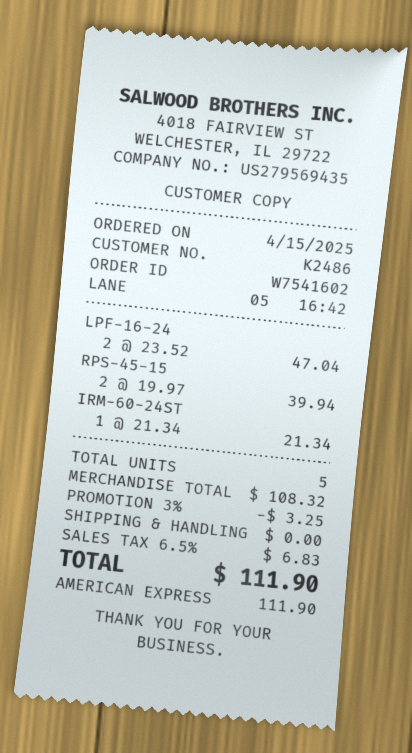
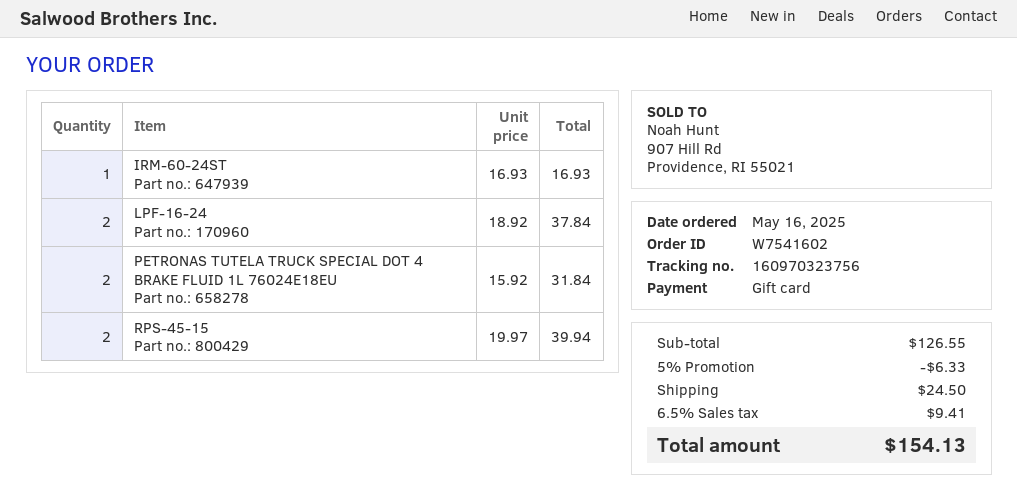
order date: 2025-04-15 -> 2025-05-16
payment method: American Express -> gift card
LPF-16-24: 2 x 23.52 = 47.04 -> 2 x 18.92 = 37.84
IRM-60-24ST: 1 x 21.34 = 21.34 -> 1 x 16.93 = 16.93
PETRONAS TUTELA TRUCK SPECIAL DOT 4 BRAKE FLUID 1L 76024E18EU: none -> 2 x 15.92 = 31.84
subtotal: 108.32 -> 126.55
discount: 3% = 3.25 -> 5% = 6.33
shipping: 0.00 -> 24.50
tax: 6.5% = 6.83 -> 6.5% = 9.41
total: 111.90 -> 154.13

